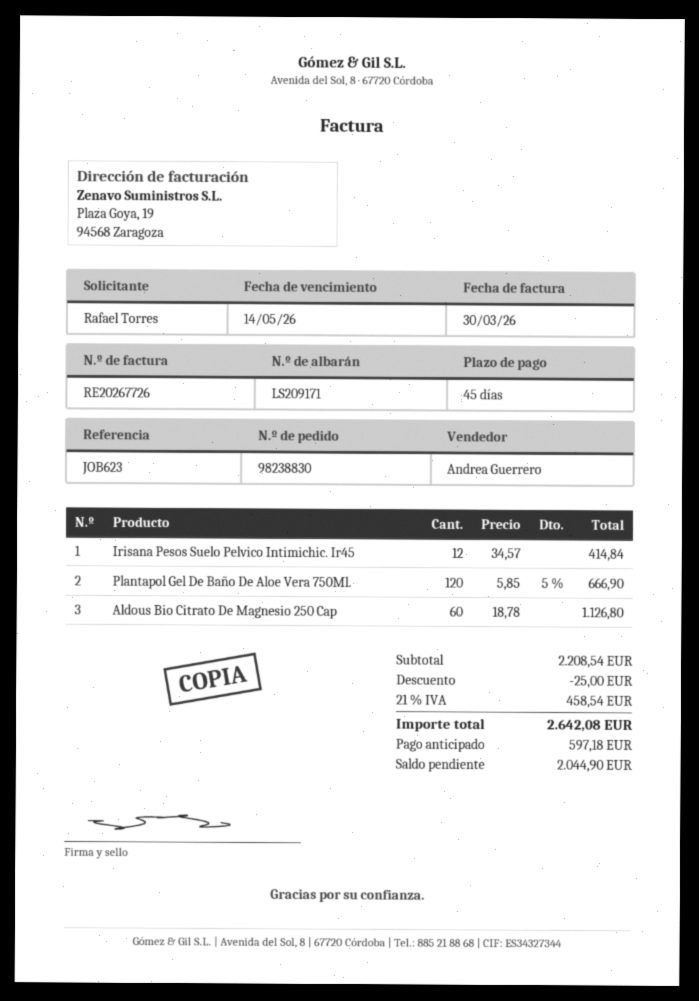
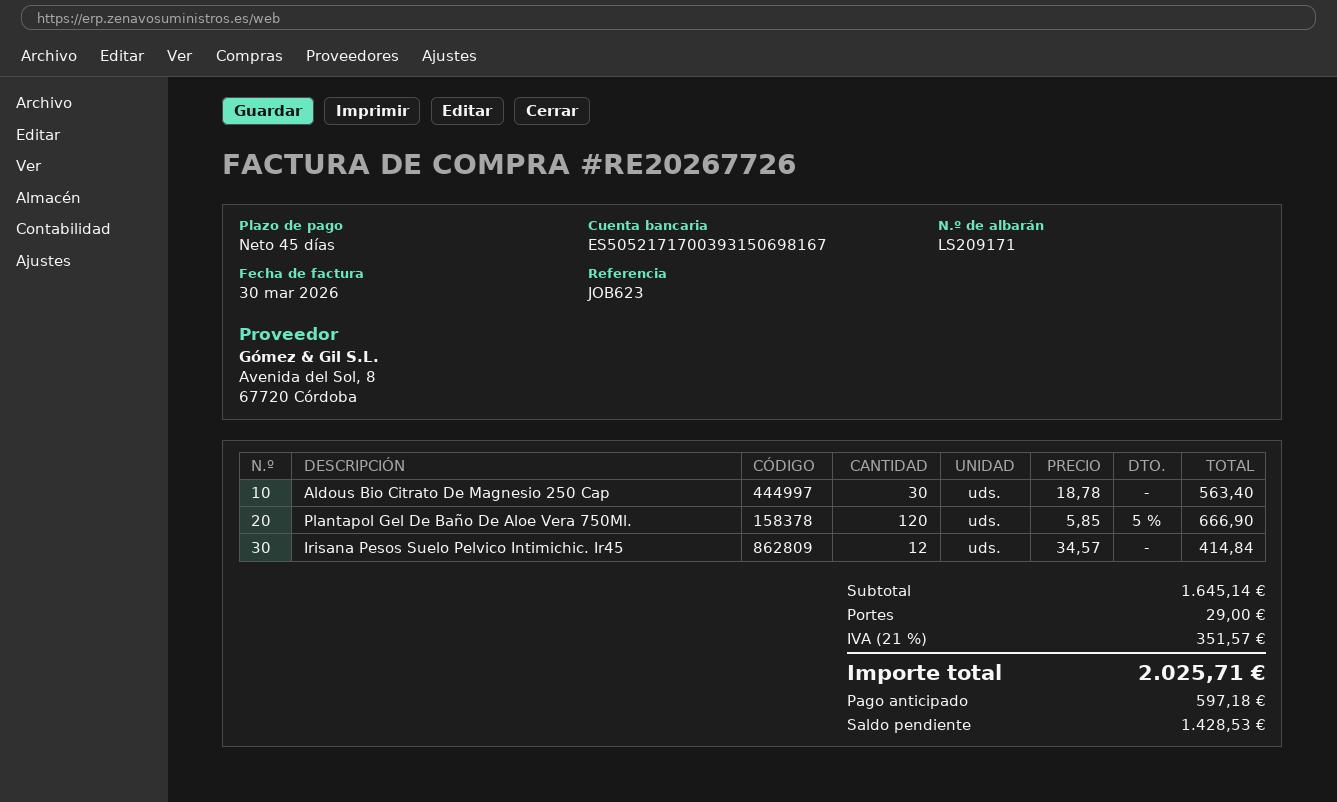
Aldous Bio Citrato De Magnesio 250 Cap: 60 x 18.78 = 1126.80 -> 30 x 18.78 = 563.40
subtotal: 2208.54 -> 1645.14
discount: 25.00 -> none
shipping: none -> 29.00
tax: 21% = 458.54 -> 21% = 351.57
total: 2642.08 -> 2025.71
balance: 2044.90 -> 1428.53

